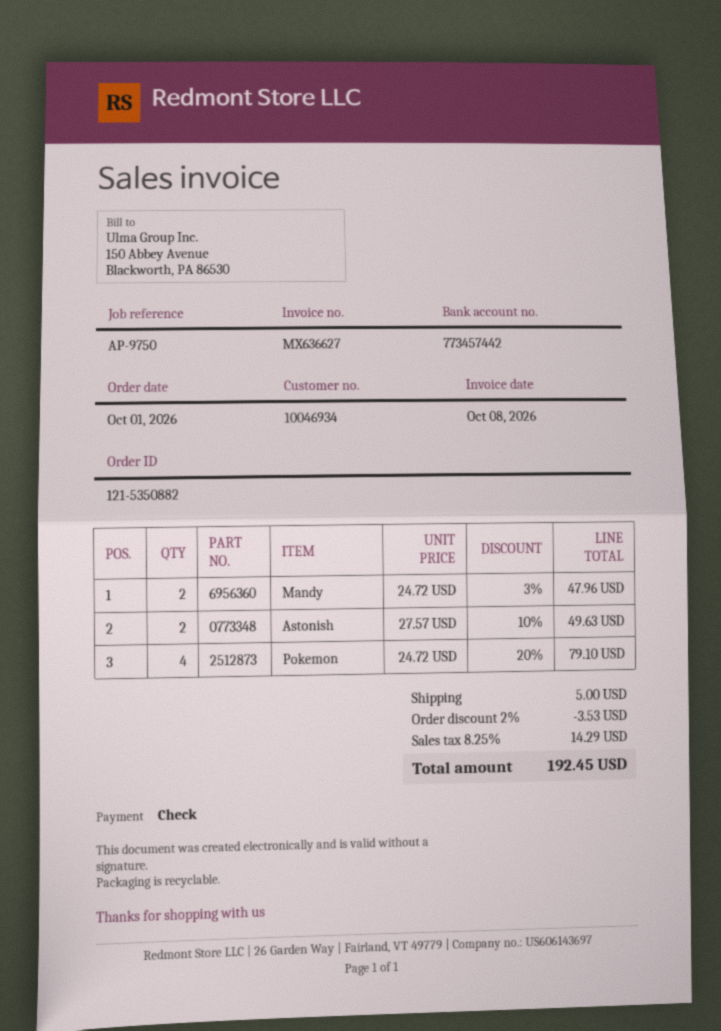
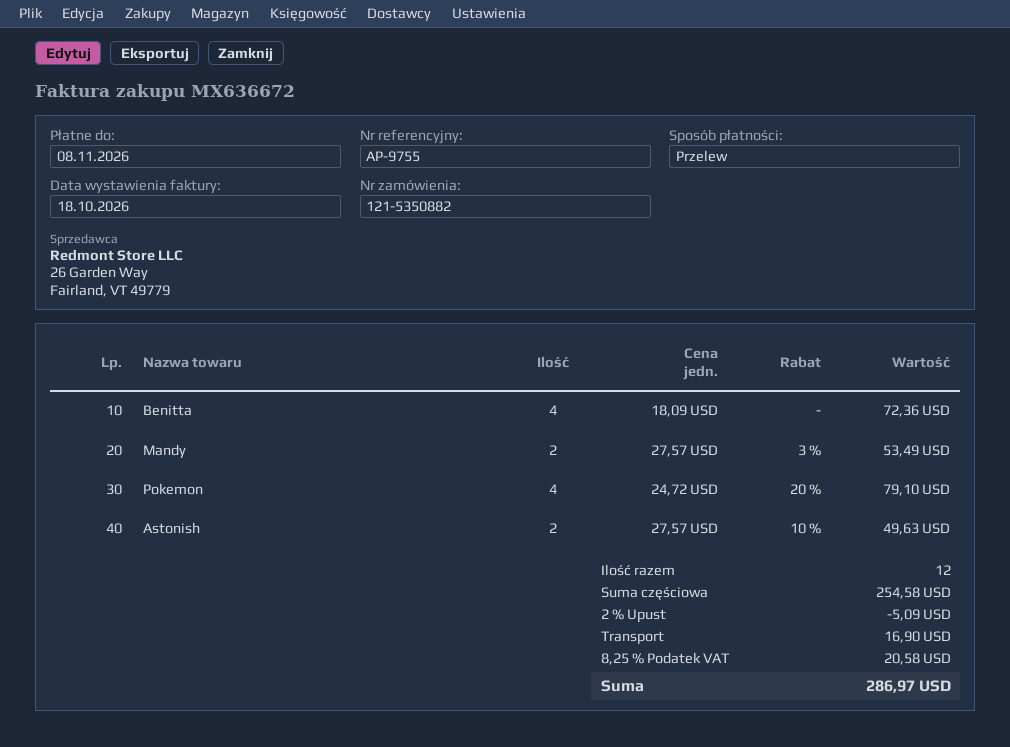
invoice number: MX636627 -> MX636672
invoice date: 2026-10-08 -> 2026-10-18
reference: AP-9750 -> AP-9755
payment method: cheque -> bank transfer
Mandy: 2 x 24.72 - 3% = 47.96 -> 2 x 27.57 - 3% = 53.49
Benitta: none -> 4 x 18.09 = 72.36
discount: 2% = 3.53 -> 2% = 5.09
shipping: 5.00 -> 16.90
tax: 8.25% = 14.29 -> 8.25% = 20.58
total: 192.45 -> 286.97

